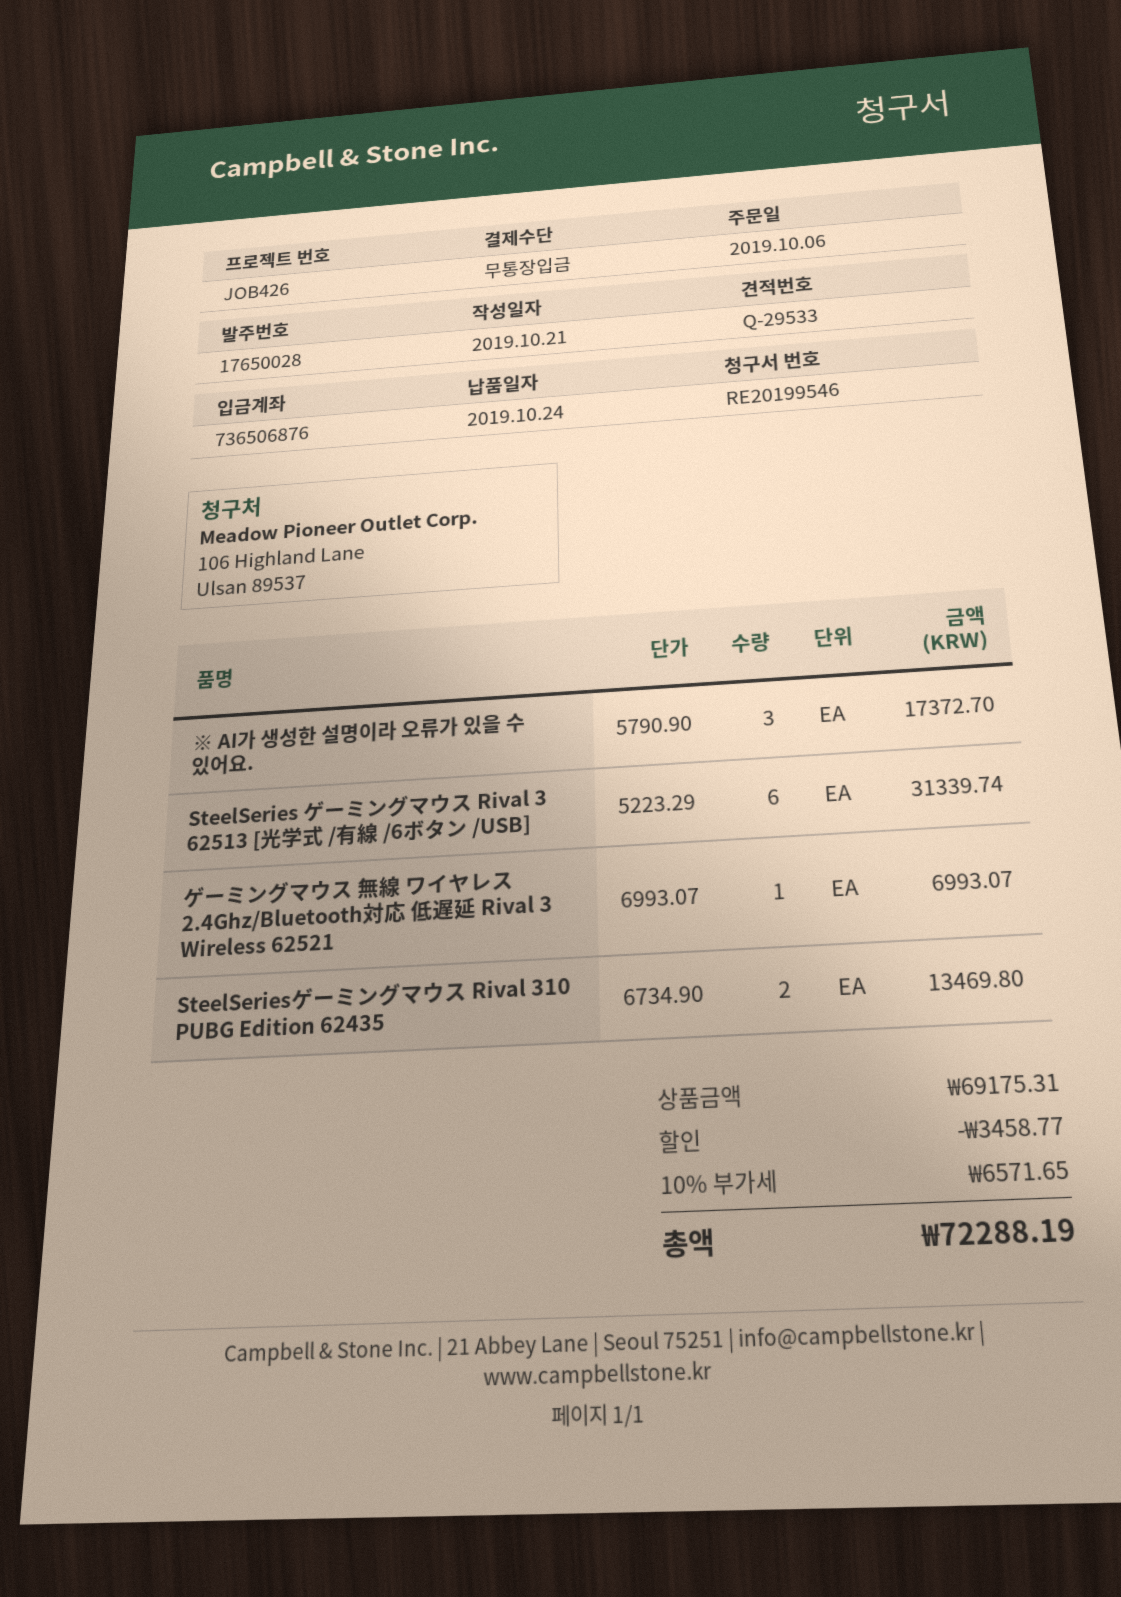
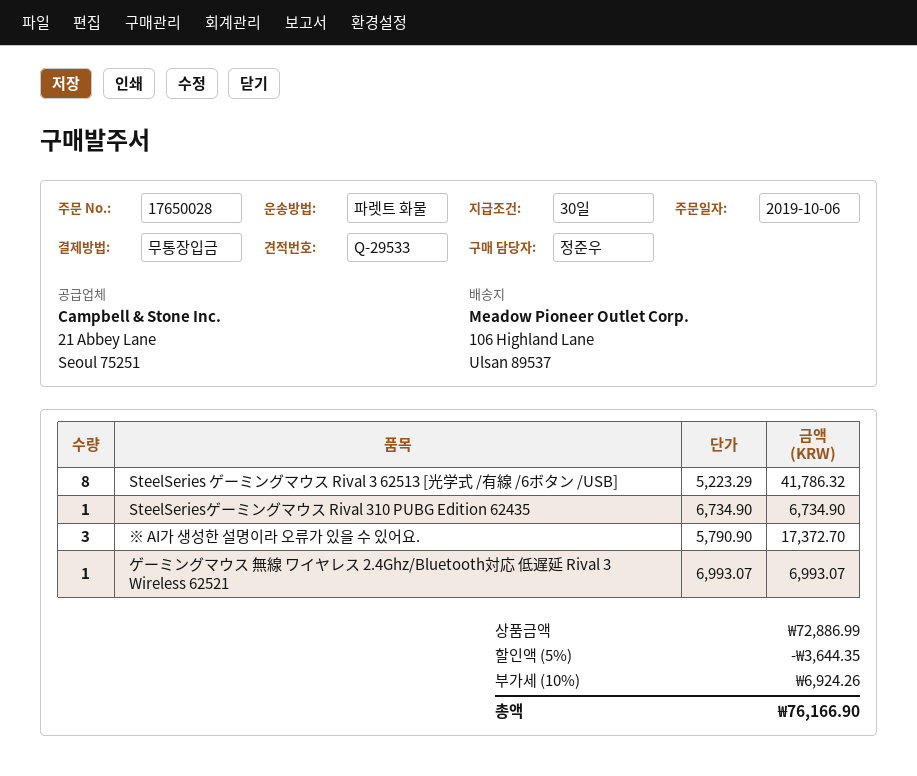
SteelSeries ゲーミングマウス Rival 3 62513 [光学式 /有線 /6ボタン /USB]: 6 x 5223.29 = 31339.74 -> 8 x 5223.29 = 41786.32
SteelSeriesゲーミングマウス Rival 310 PUBG Edition 62435: 2 x 6734.90 = 13469.80 -> 1 x 6734.90 = 6734.90
subtotal: 69175.31 -> 72886.99
discount: 3458.77 -> 3644.35
tax: 10% = 6571.65 -> 10% = 6924.26
total: 72288.19 -> 76166.90

